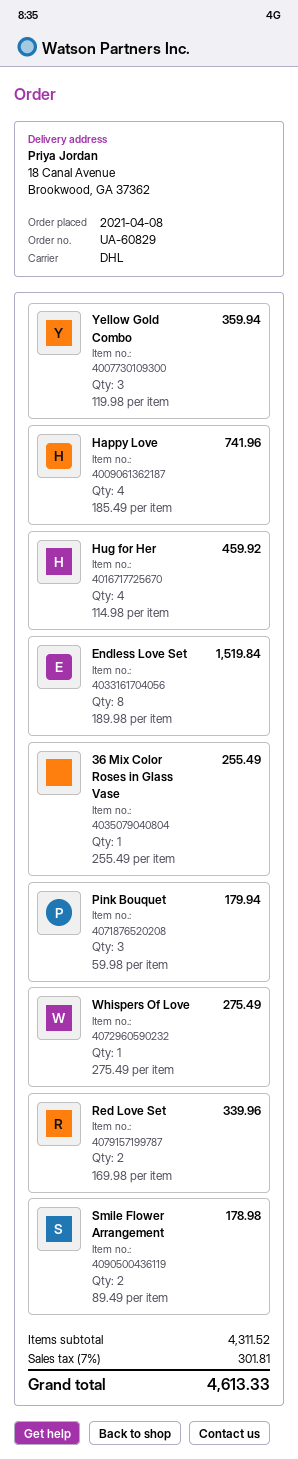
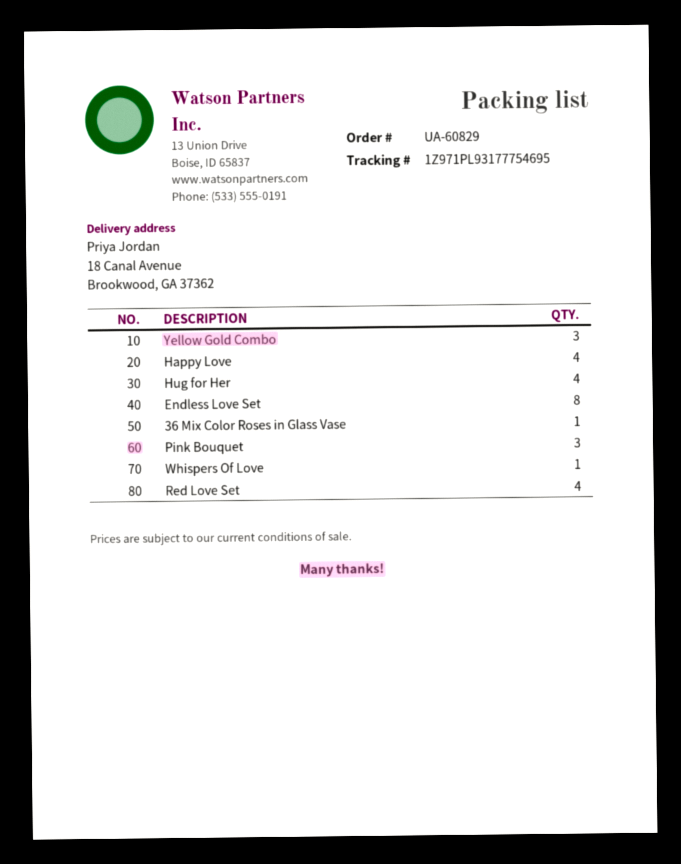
Red Love Set: 2 -> 4
Smile Flower Arrangement: 2 -> none

